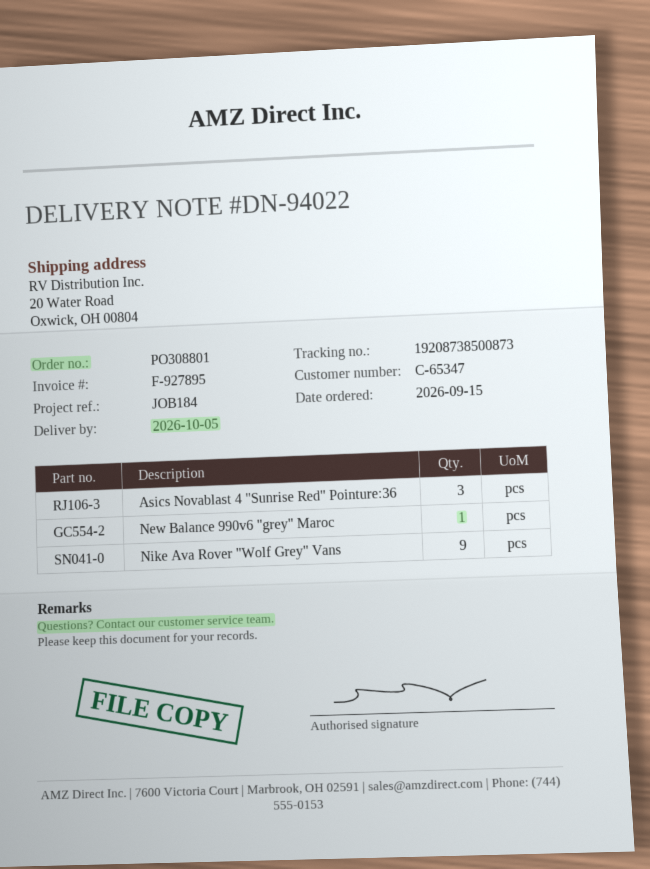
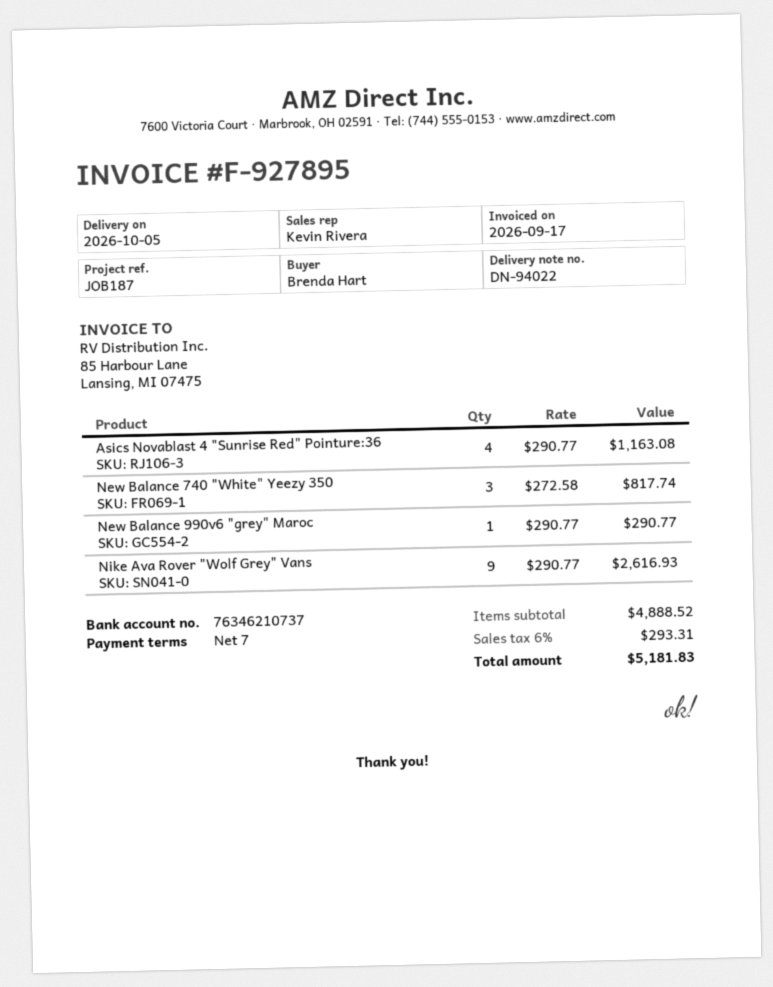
reference: JOB184 -> JOB187
Asics Novablast 4 "Sunrise Red" Pointure:36: 3 -> 4
New Balance 740 "White" Yeezy 350: none -> 3

